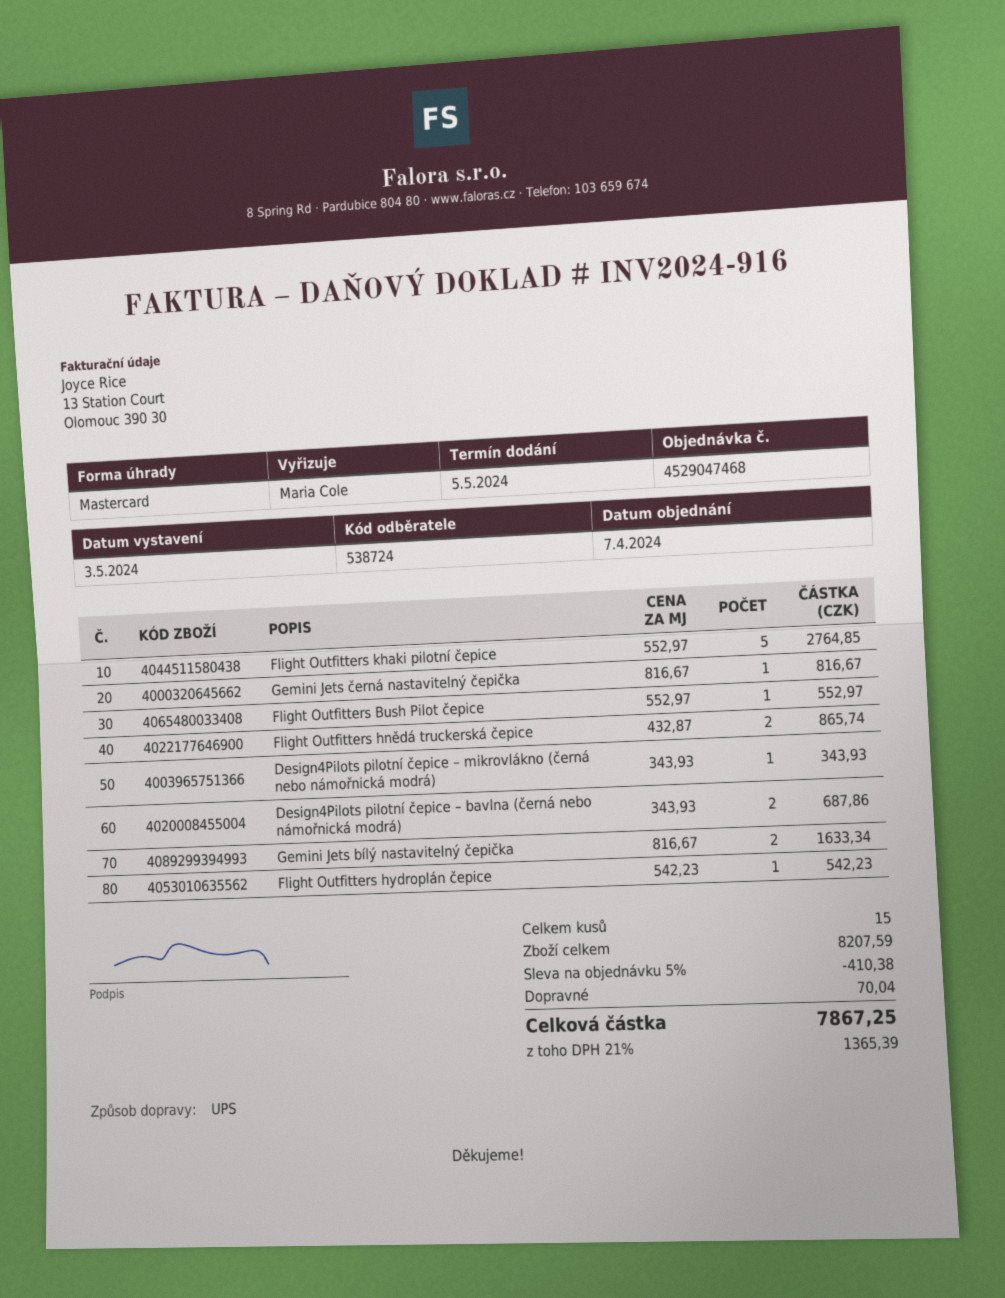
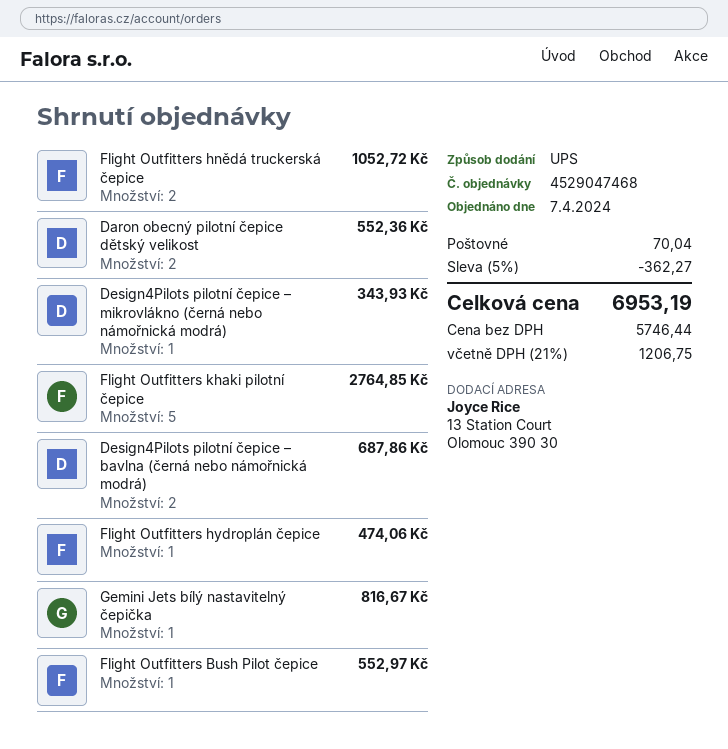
Gemini Jets černá nastavitelný čepička: 1 for 816.67 -> none
Flight Outfitters hnědá truckerská čepice: 2 for 865.74 -> 2 for 1052.72
Gemini Jets bílý nastavitelný čepička: 2 for 1633.34 -> 1 for 816.67
Flight Outfitters hydroplán čepice: 1 for 542.23 -> 1 for 474.06
Daron obecný pilotní čepice dětský velikost: none -> 2 for 552.36
discount: 5% = 410.38 -> 5% = 362.27
tax: 21% = 1365.39 -> 21% = 1206.75
total: 7867.25 -> 6953.19

